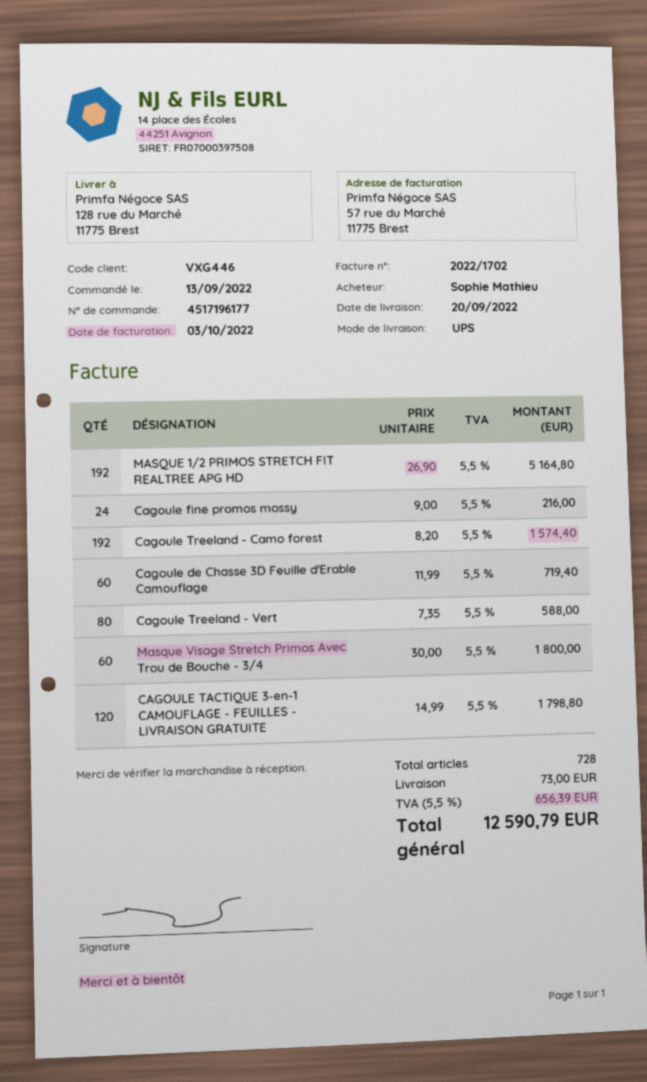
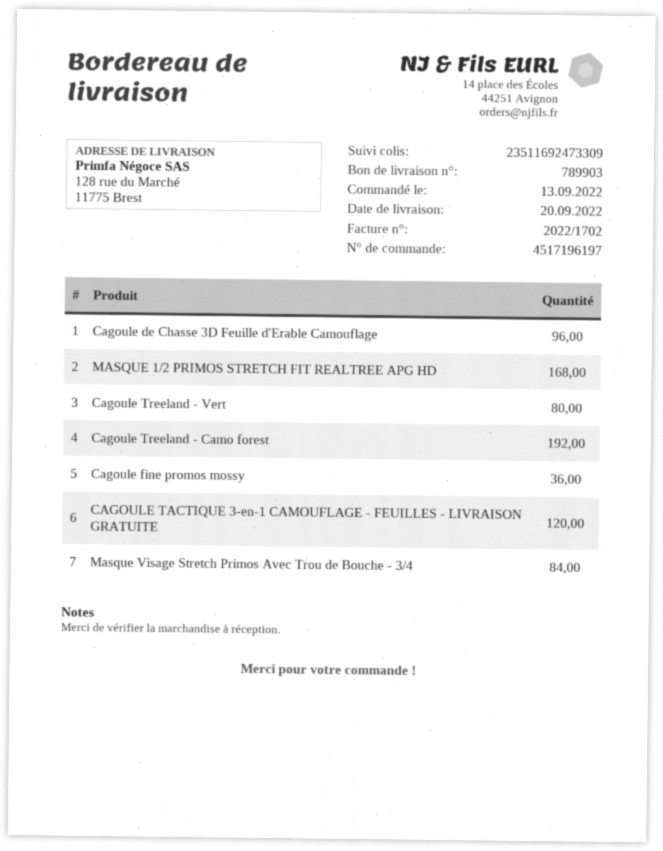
order number: 4517196177 -> 4517196197
MASQUE 1/2 PRIMOS STRETCH FIT REALTREE APG HD: 192 -> 168
Cagoule fine promos mossy: 24 -> 36
Cagoule de Chasse 3D Feuille d'Erable Camouflage: 60 -> 96
Masque Visage Stretch Primos Avec Trou de Bouche - 3/4: 60 -> 84

